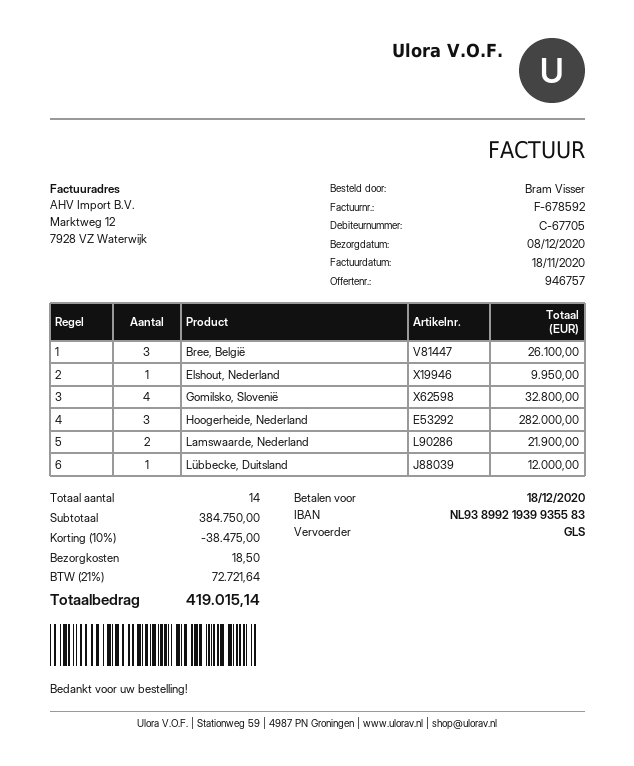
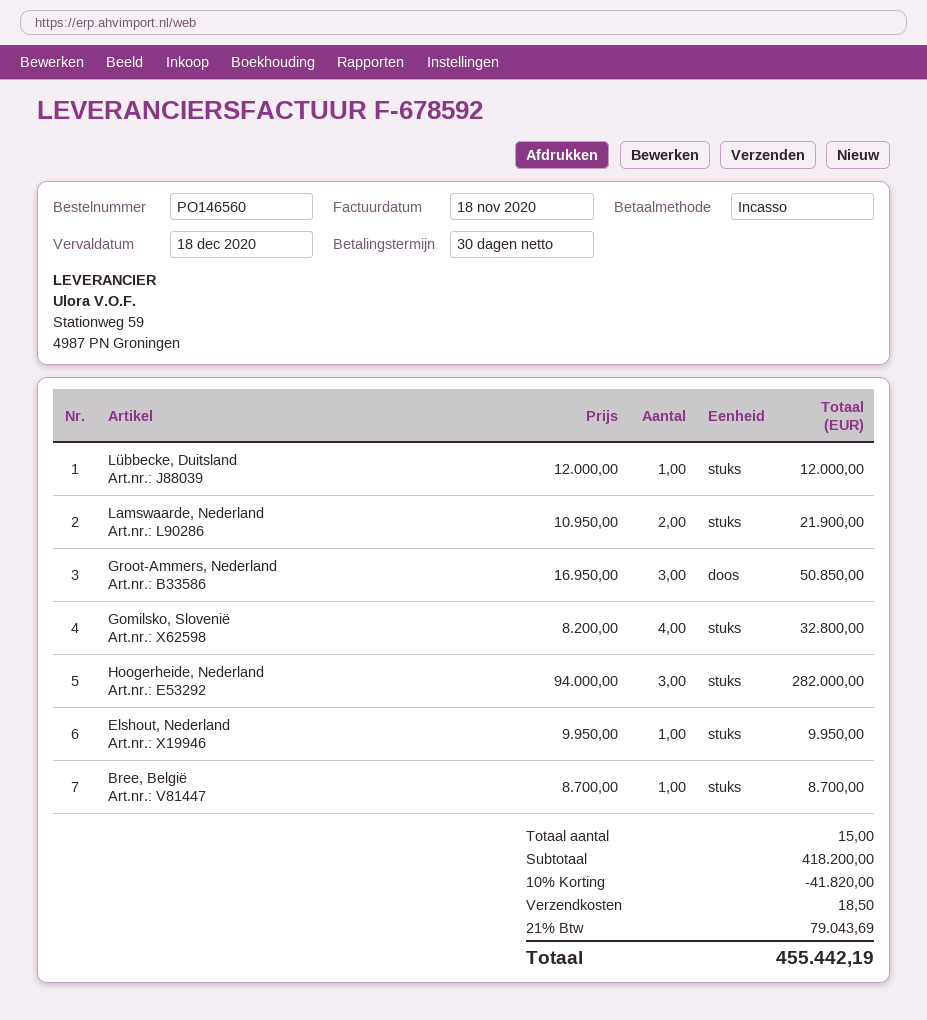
Bree, België: 3 for 26100.00 -> 1 for 8700.00
Groot-Ammers, Nederland: none -> 3 for 50850.00
total quantity: 14 -> 15
subtotal: 384750.00 -> 418200.00
discount: 10% = 38475.00 -> 10% = 41820.00
tax: 21% = 72721.64 -> 21% = 79043.69
total: 419015.14 -> 455442.19

